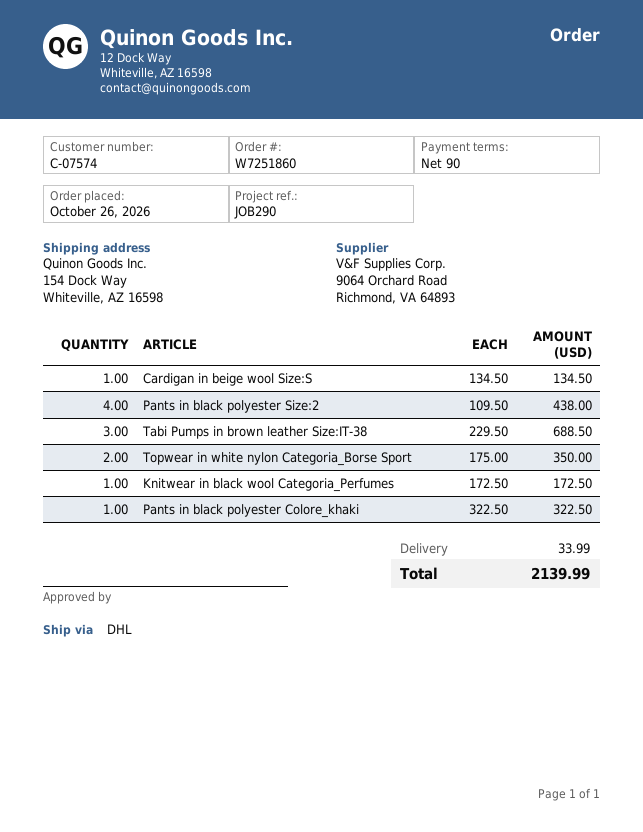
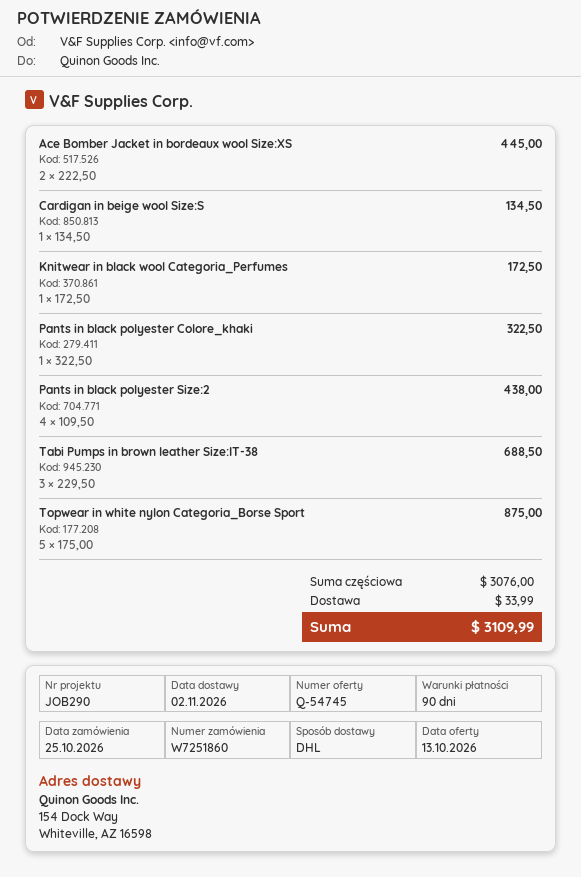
order date: 2026-10-26 -> 2026-10-25
Topwear in white nylon Categoria_Borse Sport: 2 x 175.00 = 350.00 -> 5 x 175.00 = 875.00
Ace Bomber Jacket in bordeaux wool Size:XS: none -> 2 x 222.50 = 445.00
total: 2139.99 -> 3109.99

